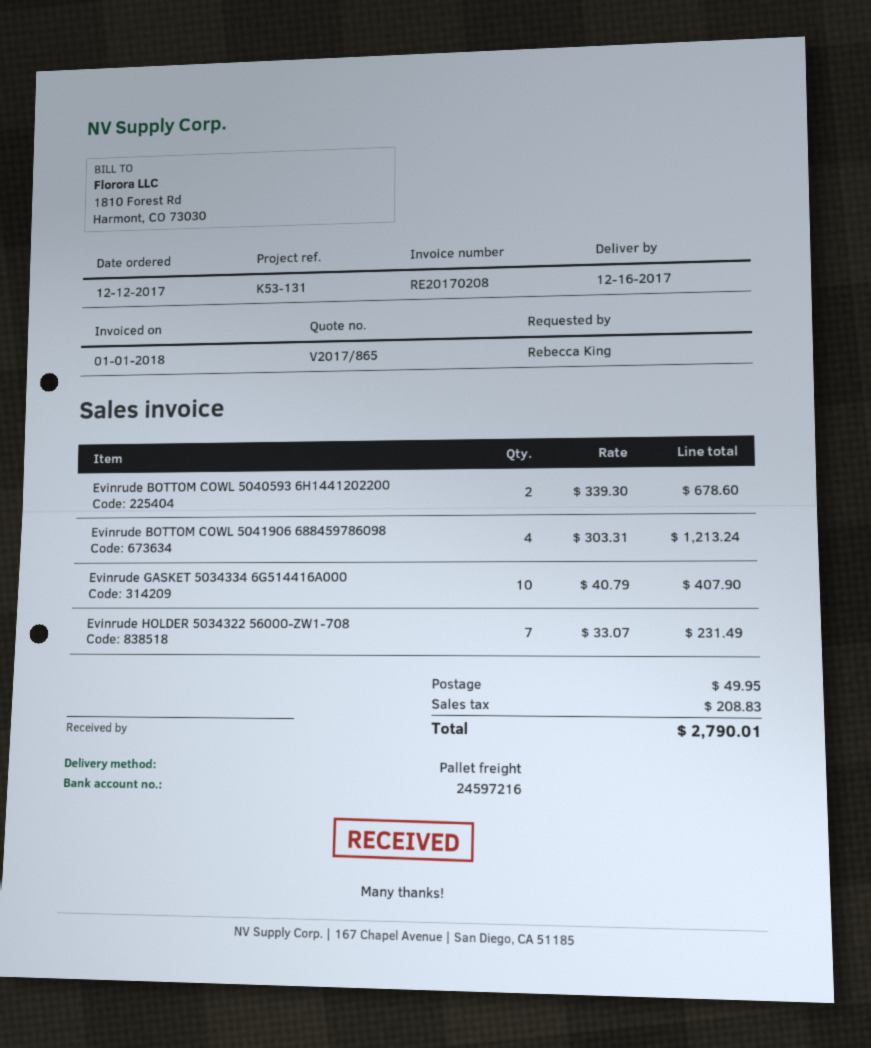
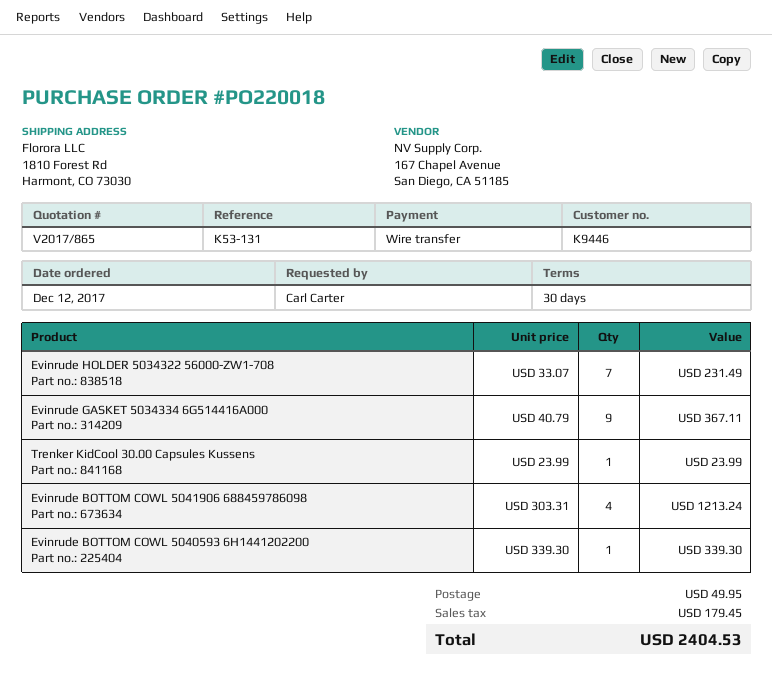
ordered by: Rebecca King -> Carl Carter
Evinrude BOTTOM COWL 5040593 6H1441202200: 2 x 339.30 = 678.60 -> 1 x 339.30 = 339.30
Evinrude GASKET 5034334 6G514416A000: 10 x 40.79 = 407.90 -> 9 x 40.79 = 367.11
Trenker KidCool 30.00 Capsules Kussens: none -> 1 x 23.99 = 23.99
tax: 208.83 -> 179.45
total: 2790.01 -> 2404.53

